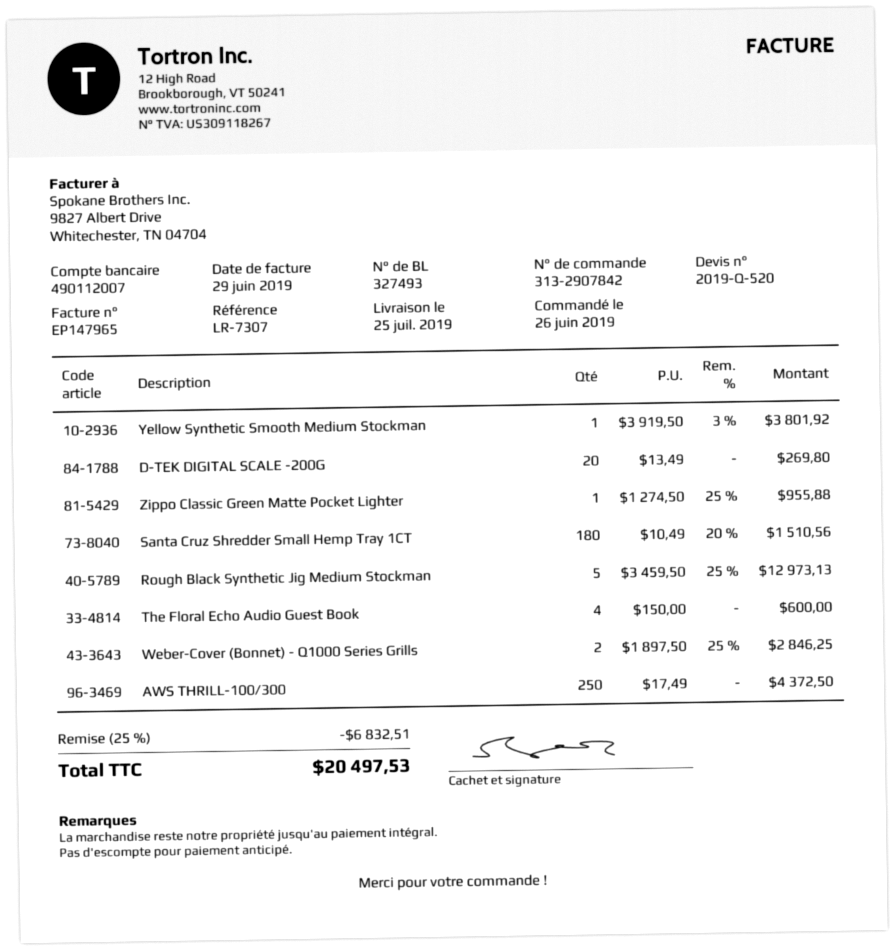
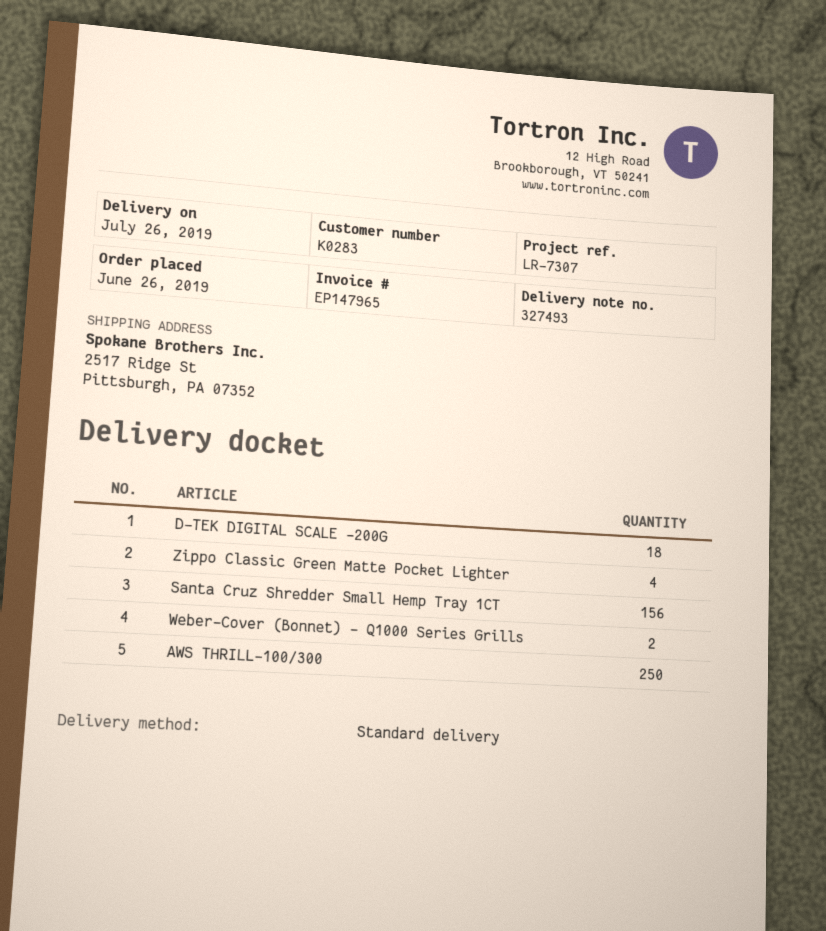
delivery date: 2019-07-25 -> 2019-07-26
Yellow Synthetic Smooth Medium Stockman: 1 -> none
D-TEK DIGITAL SCALE -200G: 20 -> 18
Zippo Classic Green Matte Pocket Lighter: 1 -> 4
Santa Cruz Shredder Small Hemp Tray 1CT: 180 -> 156
Rough Black Synthetic Jig Medium Stockman: 5 -> none
The Floral Echo Audio Guest Book: 4 -> none

